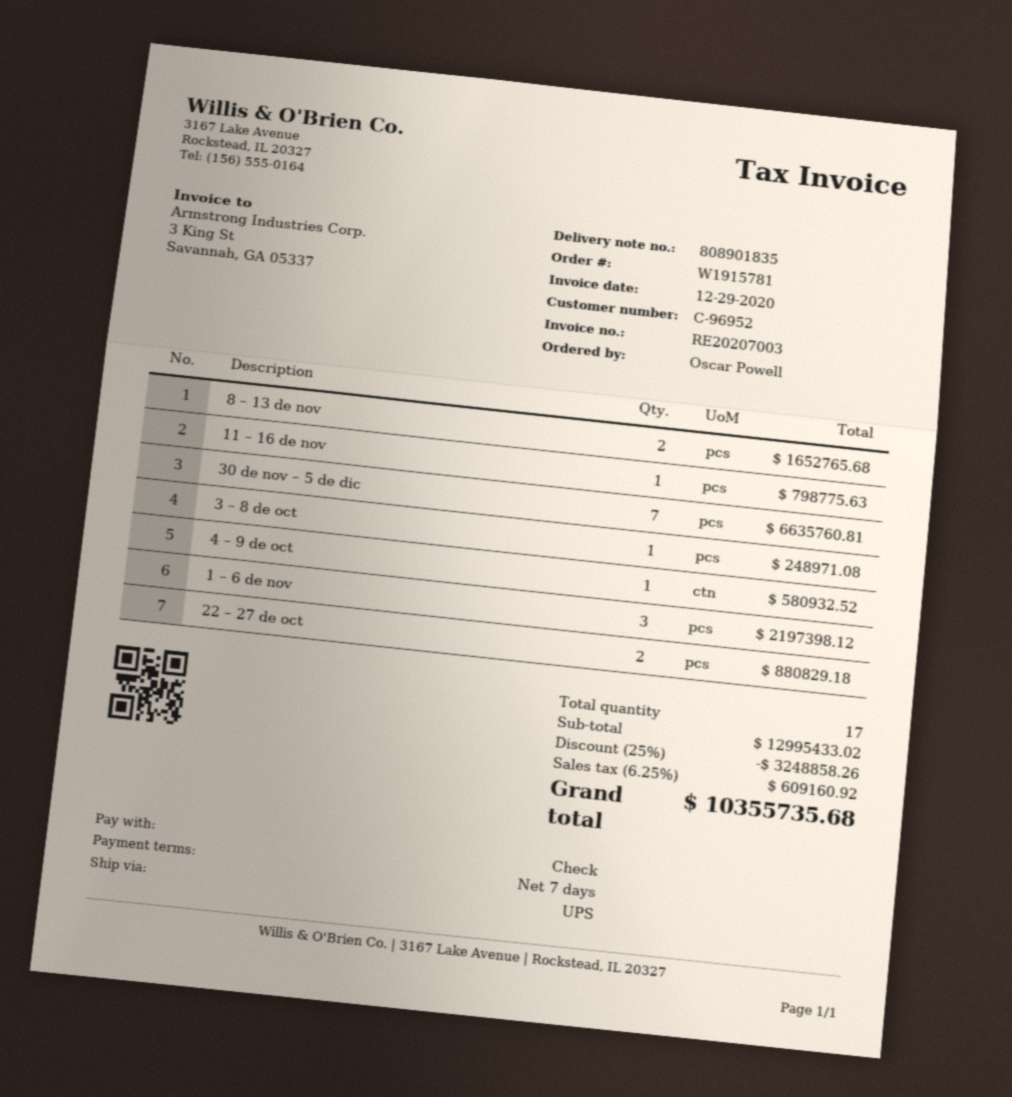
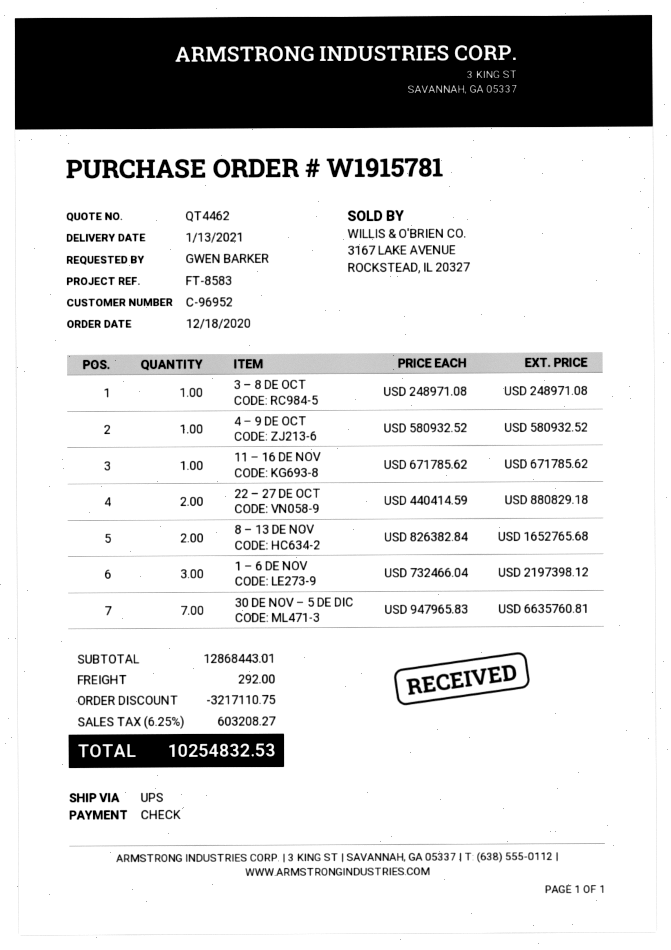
ordered by: Oscar Powell -> GWEN BARKER
11 – 16 de nov: 1 for 798775.63 -> 1 for 671785.62
subtotal: 12995433.02 -> 12868443.01
discount: 3248858.26 -> 3217110.75
shipping: none -> 292.00
tax: 6.25% = 609160.92 -> 6.25% = 603208.27
total: 10355735.68 -> 10254832.53

